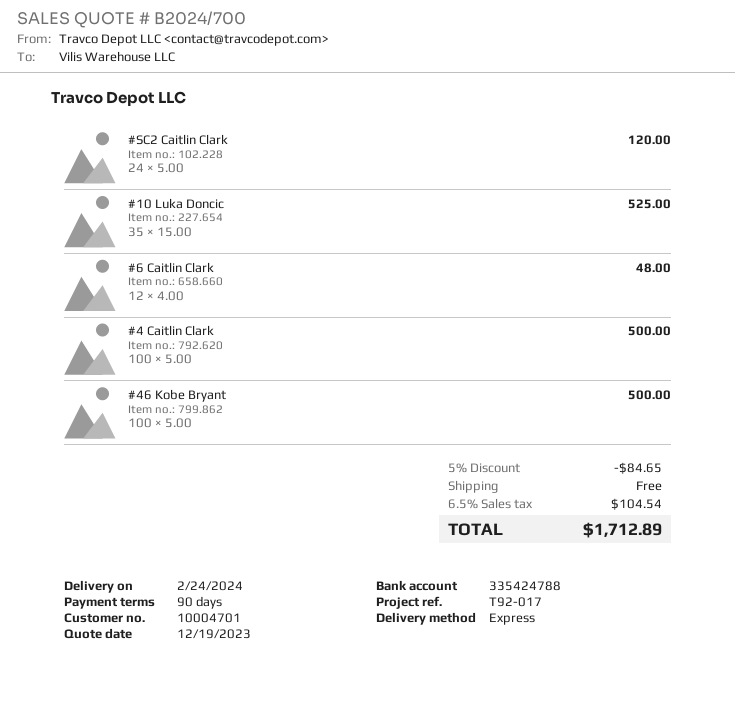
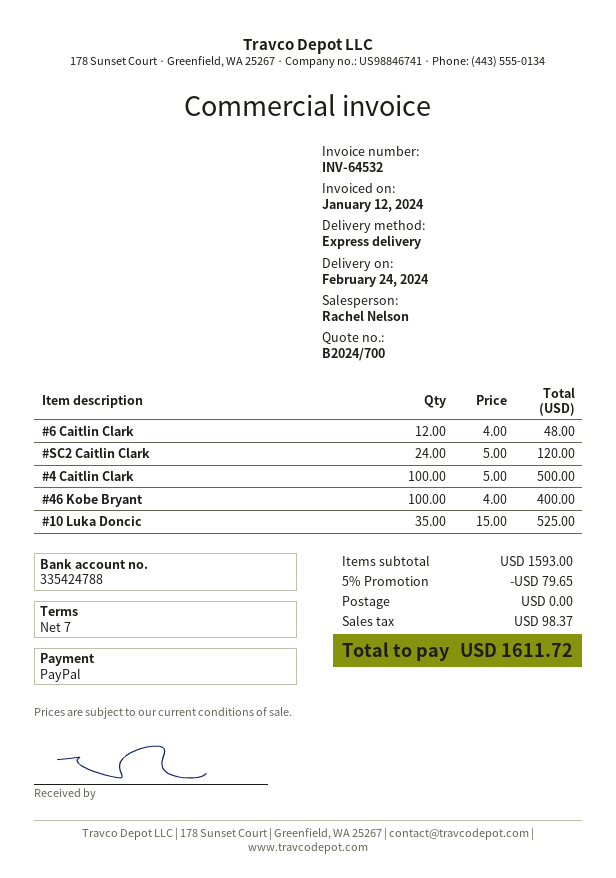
payment terms: 90 days -> 7 days
#46 Kobe Bryant: 100 x 5.00 = 500.00 -> 100 x 4.00 = 400.00
discount: 5% = 84.65 -> 5% = 79.65
tax: 104.54 -> 98.37
total: 1712.89 -> 1611.72

